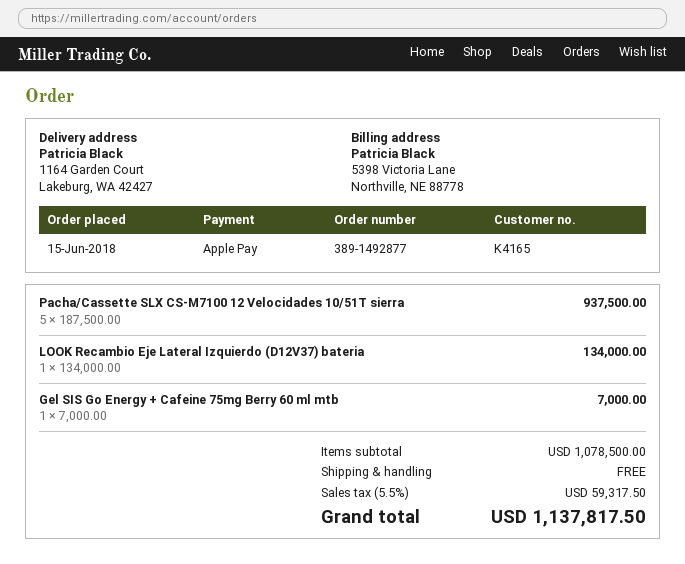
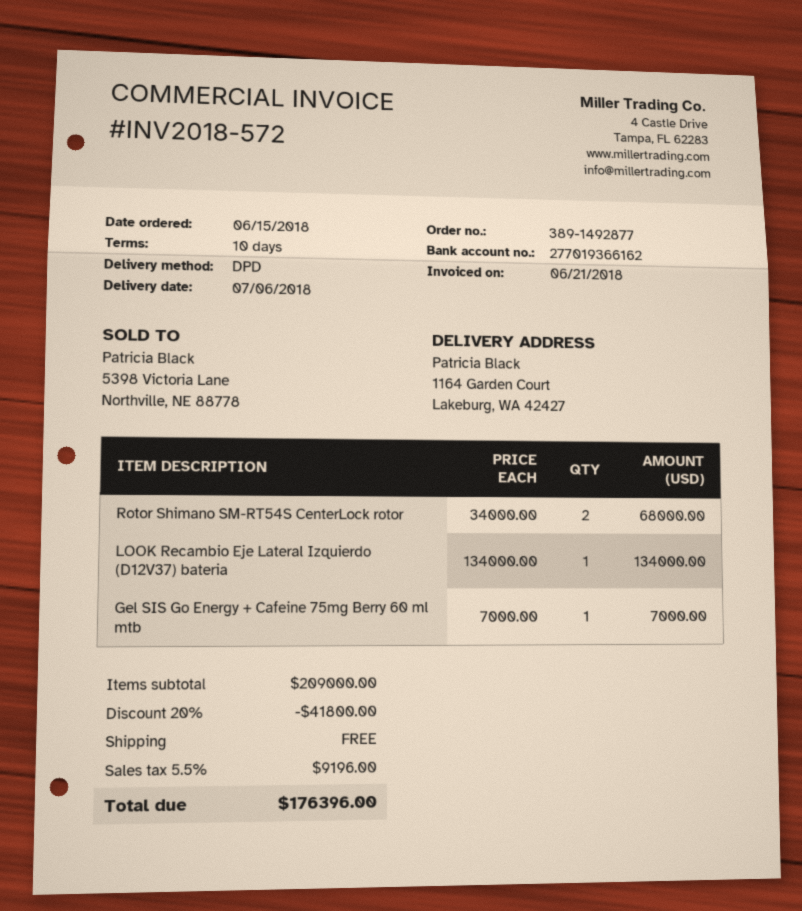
Pacha/Cassette SLX CS-M7100 12 Velocidades 10/51T sierra: 5 x 187500.00 = 937500.00 -> none
Rotor Shimano SM-RT54S CenterLock rotor: none -> 2 x 34000.00 = 68000.00
subtotal: 1078500.00 -> 209000.00
discount: none -> 20% = 41800.00
tax: 5.5% = 59317.50 -> 5.5% = 9196.00
total: 1137817.50 -> 176396.00

